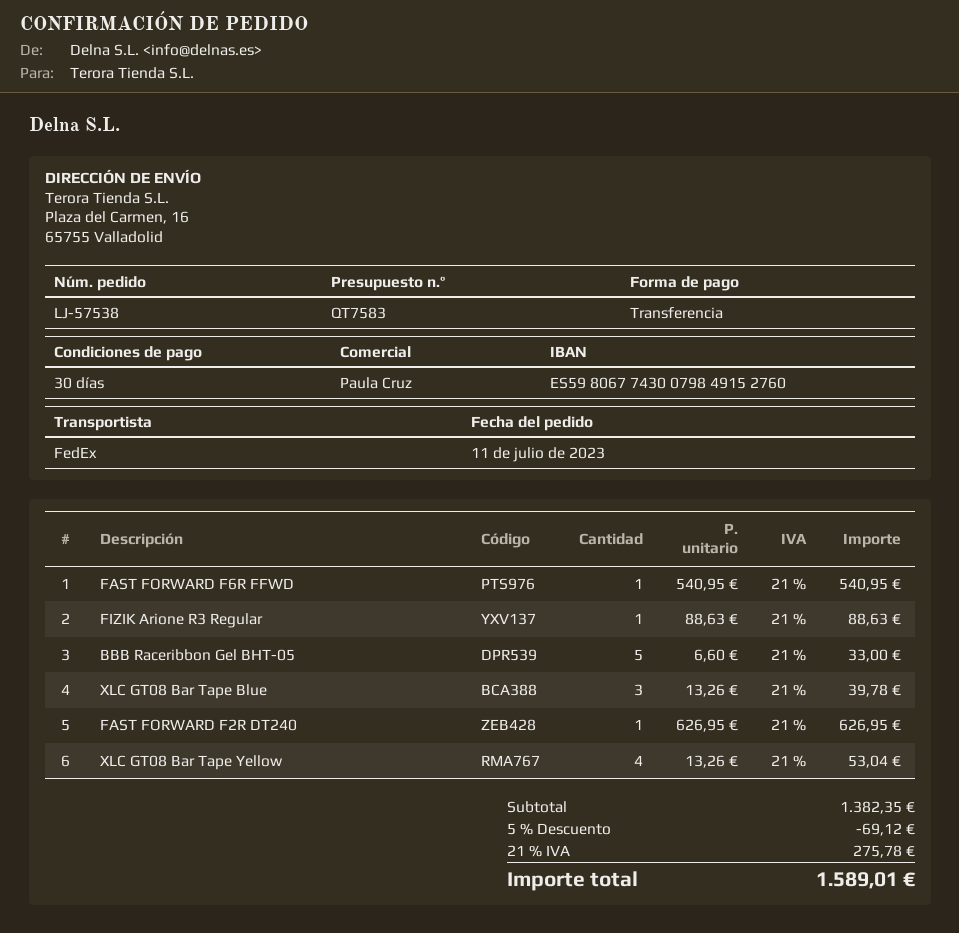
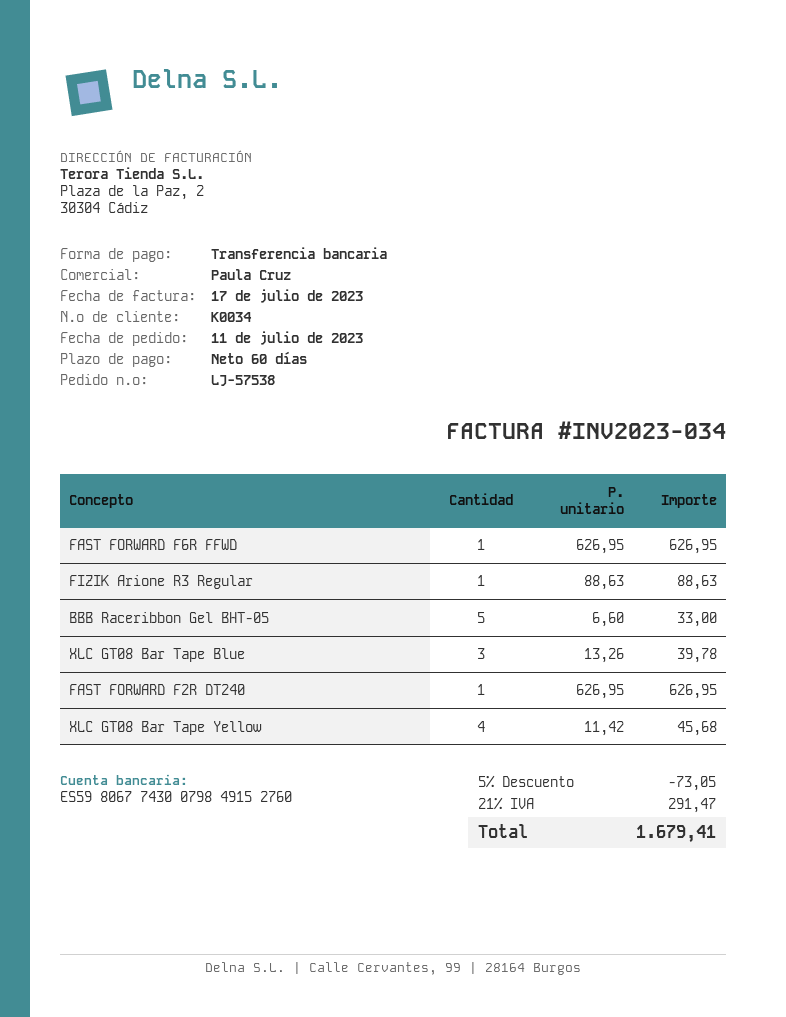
payment terms: 30 days -> 60 days
FAST FORWARD F6R FFWD: 1 x 540.95 = 540.95 -> 1 x 626.95 = 626.95
XLC GT08 Bar Tape Yellow: 4 x 13.26 = 53.04 -> 4 x 11.42 = 45.68
discount: 5% = 69.12 -> 5% = 73.05
tax: 21% = 275.78 -> 21% = 291.47
total: 1589.01 -> 1679.41

